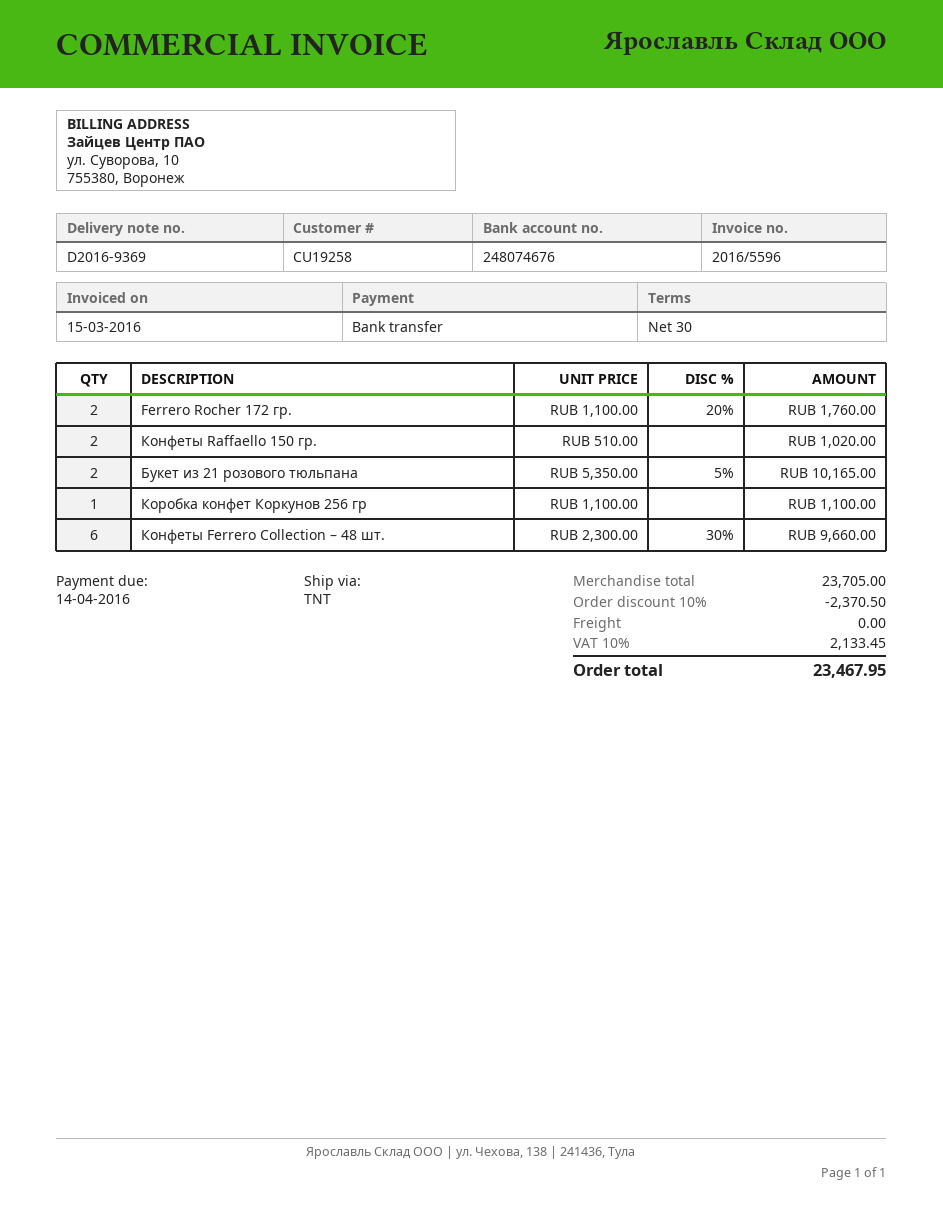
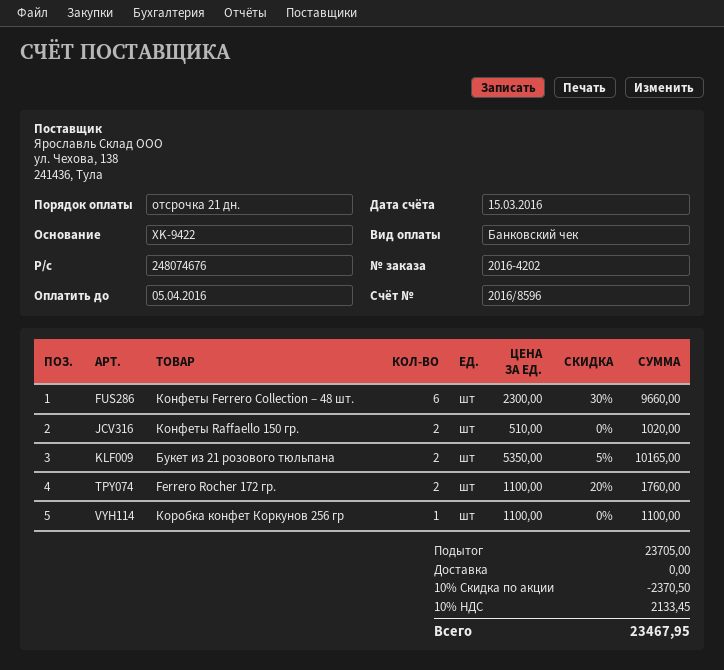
invoice number: 2016/5596 -> 2016/8596
payment terms: 30 days -> 21 days
due date: 2016-04-14 -> 2016-04-05
payment method: bank transfer -> cheque

